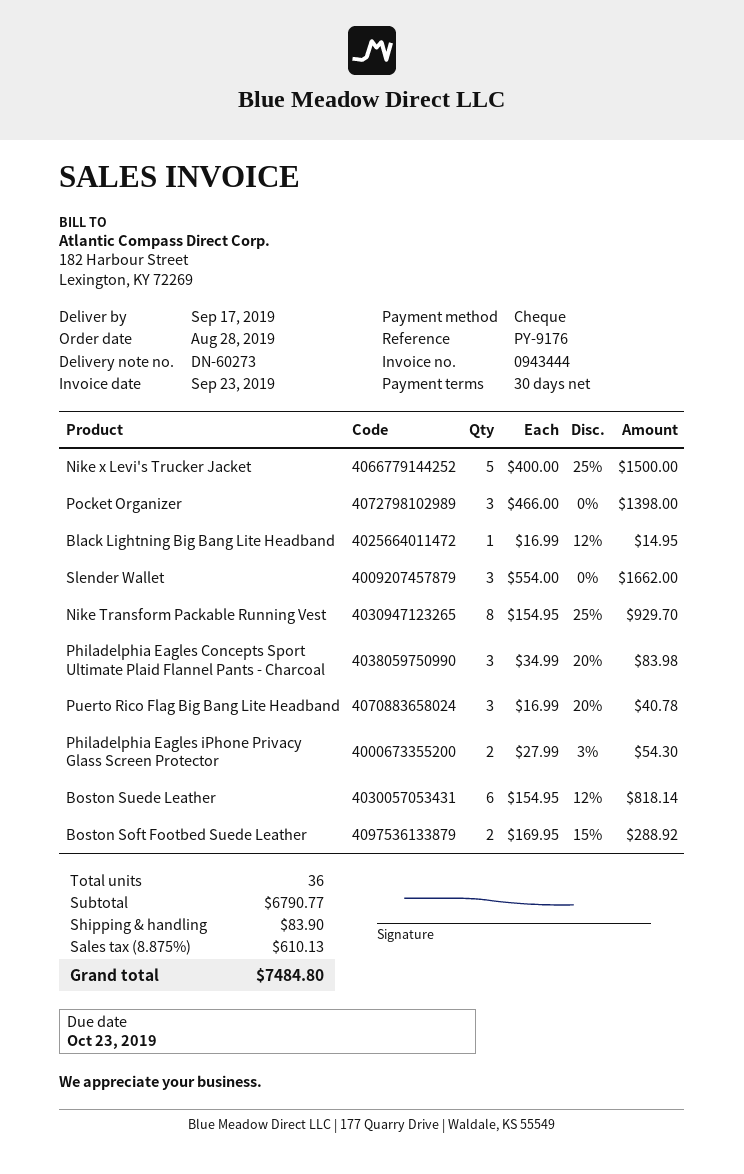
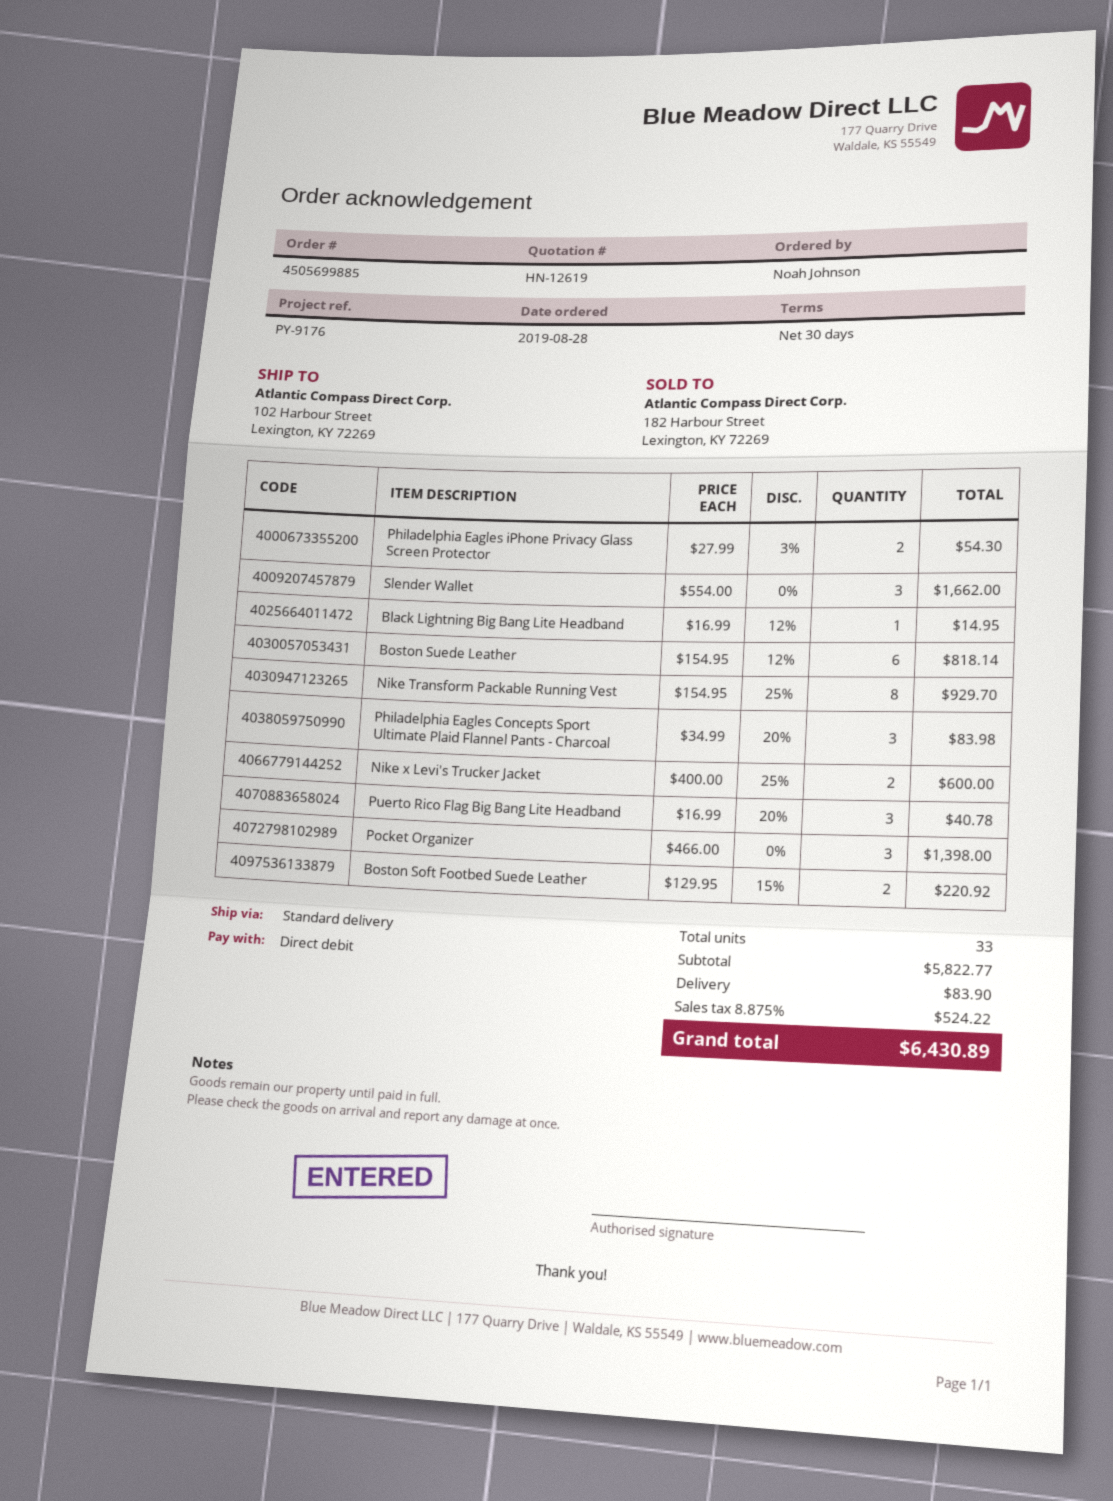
payment method: cheque -> direct debit
Nike x Levi's Trucker Jacket: 5 x 400.00 - 25% = 1500.00 -> 2 x 400.00 - 25% = 600.00
Boston Soft Footbed Suede Leather: 2 x 169.95 - 15% = 288.92 -> 2 x 129.95 - 15% = 220.92
total quantity: 36 -> 33
subtotal: 6790.77 -> 5822.77
tax: 8.875% = 610.13 -> 8.875% = 524.22
total: 7484.80 -> 6430.89

